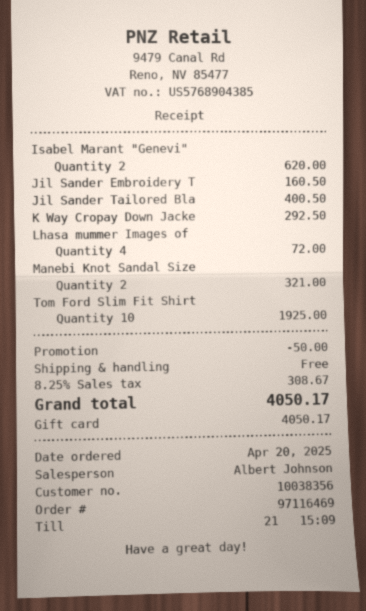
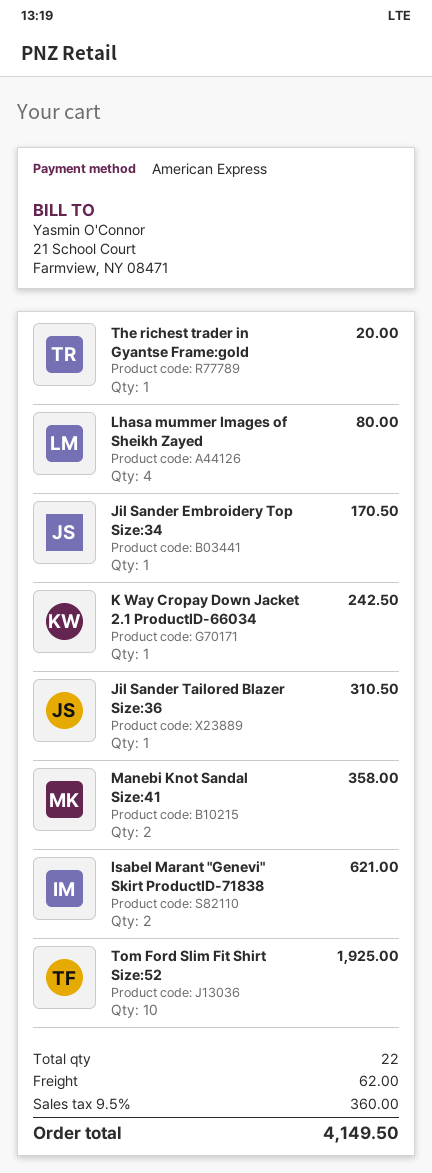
payment method: gift card -> American Express
Isabel Marant "Genevi": 2 for 620.00 -> 2 for 621.00
Jil Sander Embroidery T: 1 for 160.50 -> 1 for 170.50
Jil Sander Tailored Bla: 1 for 400.50 -> 1 for 310.50
K Way Cropay Down Jacke: 1 for 292.50 -> 1 for 242.50
Lhasa mummer Images of: 4 for 72.00 -> 4 for 80.00
Manebi Knot Sandal Size: 2 for 321.00 -> 2 for 358.00
The richest trader in Gyantse Frame:gold: none -> 1 for 20.00
discount: 50.00 -> none
shipping: 0.00 -> 62.00
tax: 8.25% = 308.67 -> 9.5% = 360.00
total: 4050.17 -> 4149.50

